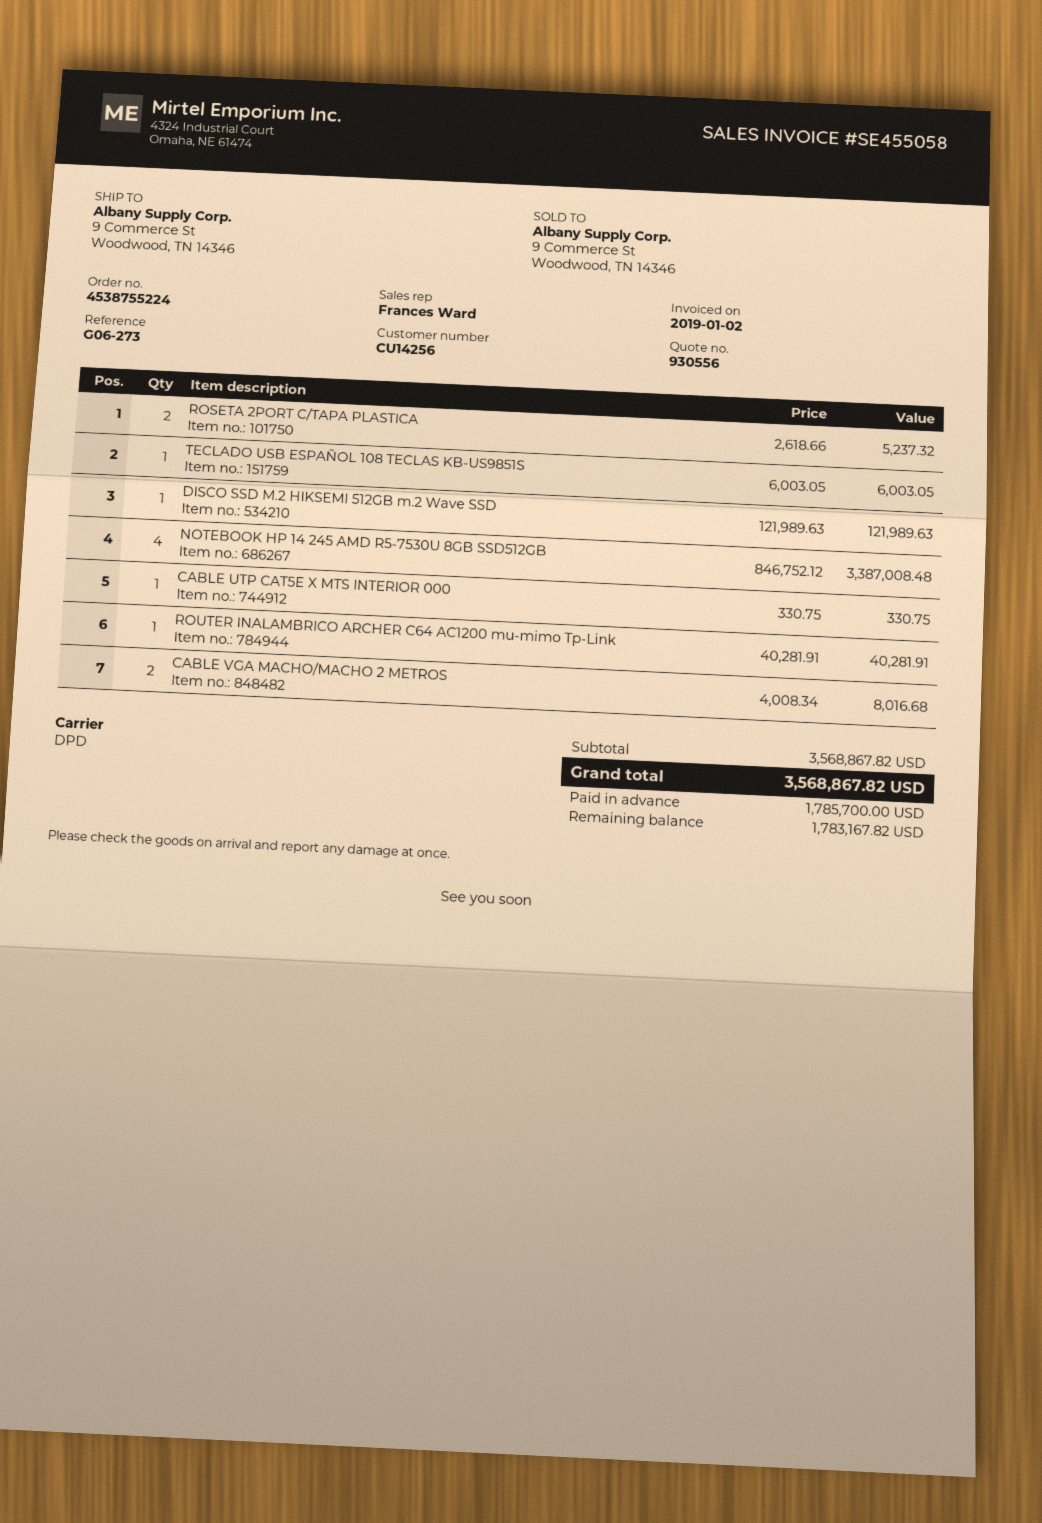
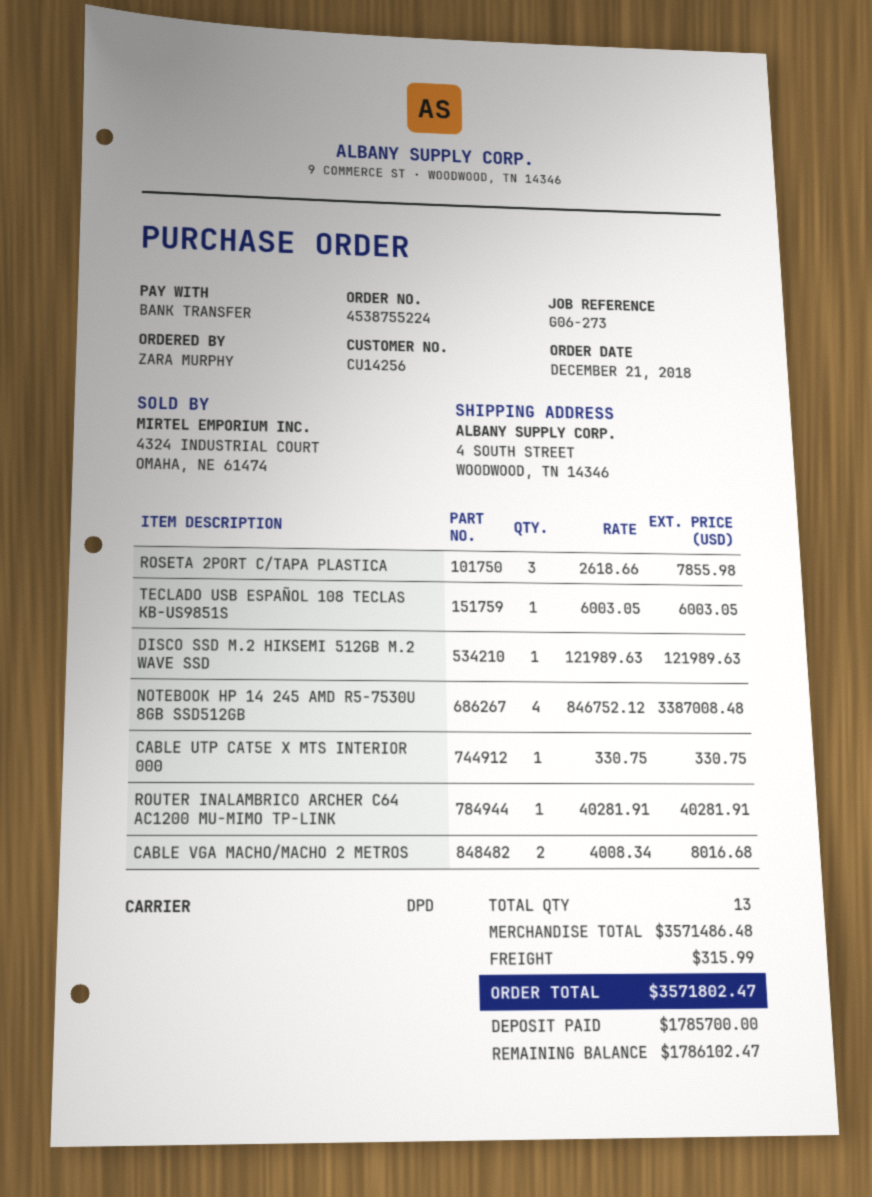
ship to: 9 Commerce St, Woodwood, TN 14346 -> 4 SOUTH STREET, WOODWOOD, TN 14346
ROSETA 2PORT C/TAPA PLASTICA: 2 x 2618.66 = 5237.32 -> 3 x 2618.66 = 7855.98
subtotal: 3568867.82 -> 3571486.48
shipping: none -> 315.99
total: 3568867.82 -> 3571802.47
balance: 1783167.82 -> 1786102.47

